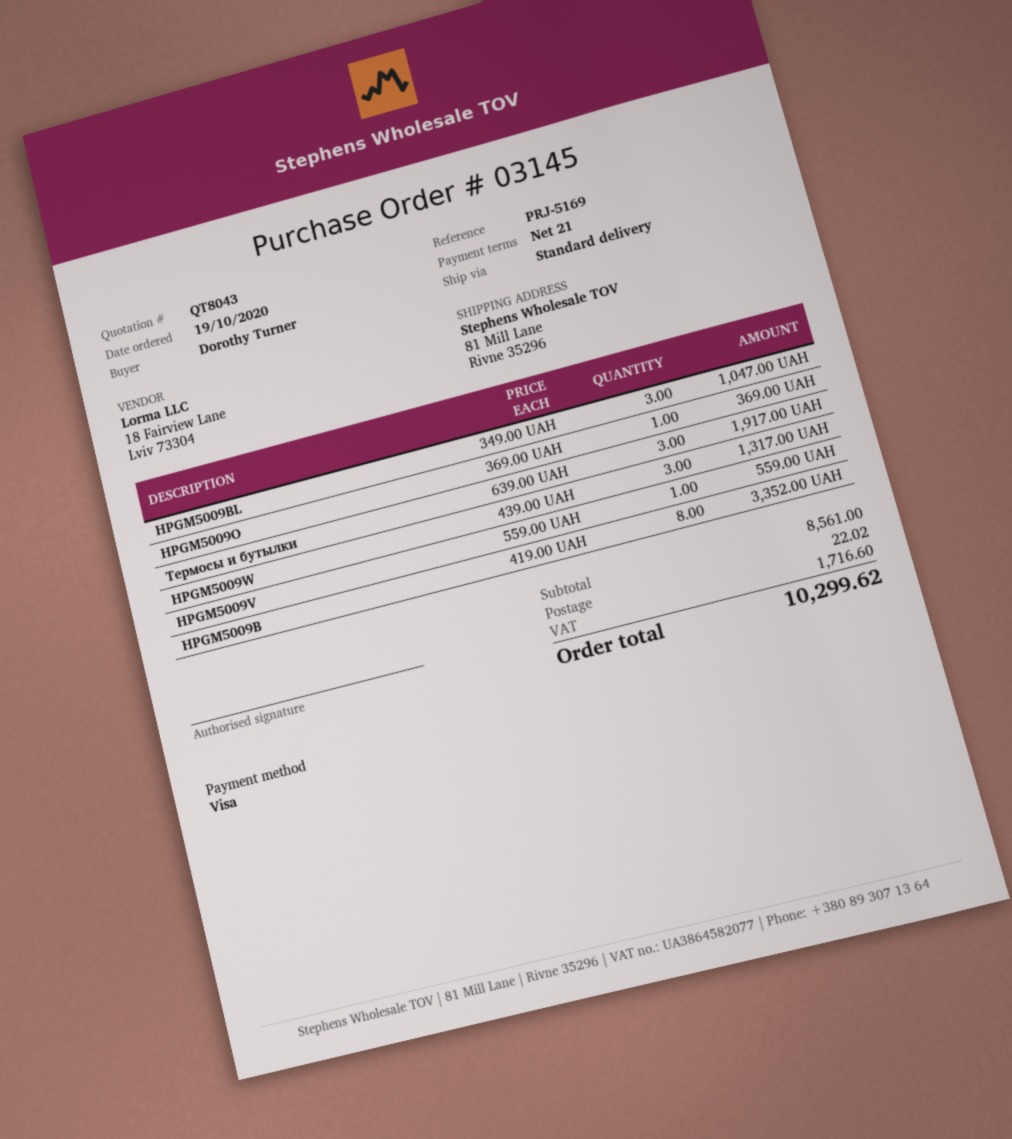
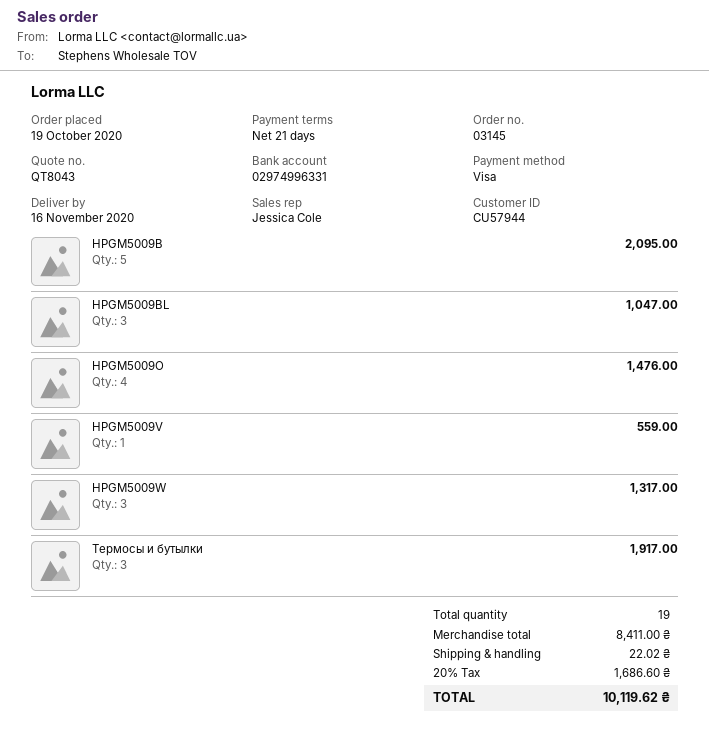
HPGM5009O: 1 for 369.00 -> 4 for 1476.00
HPGM5009B: 8 for 3352.00 -> 5 for 2095.00
subtotal: 8561.00 -> 8411.00
tax: 1716.60 -> 1686.60
total: 10299.62 -> 10119.62

